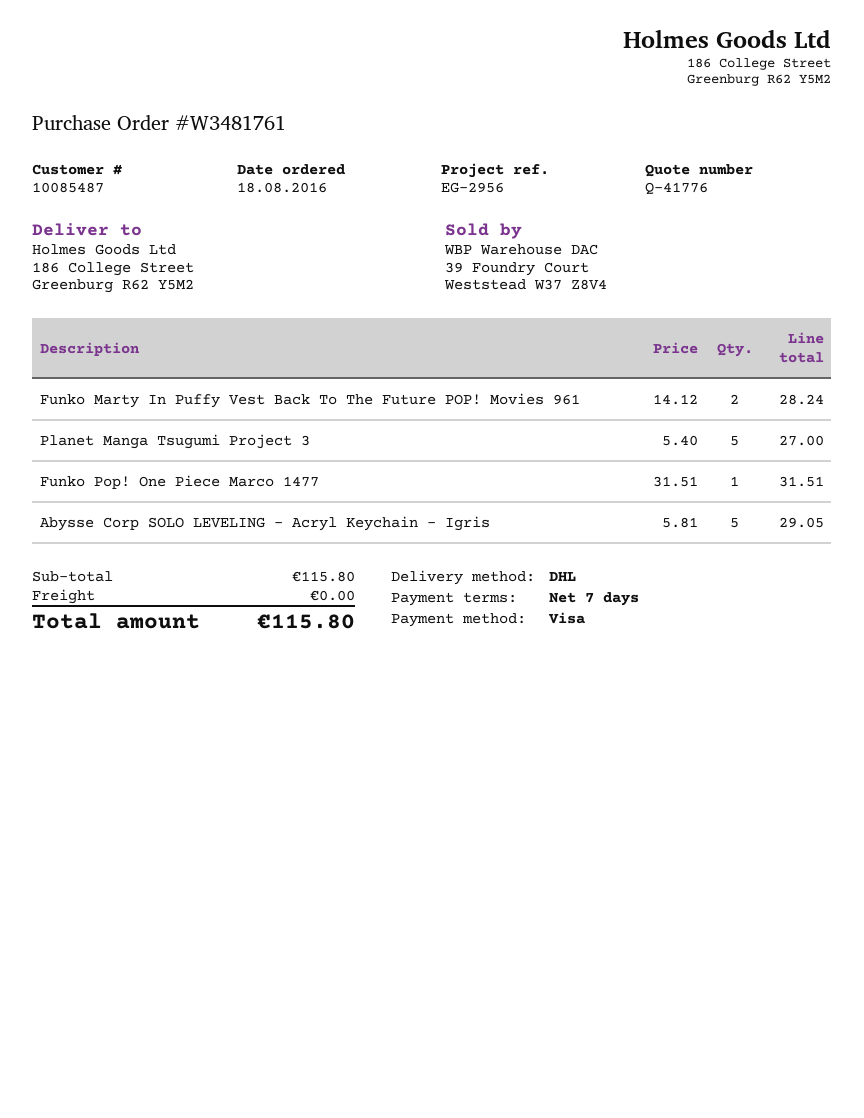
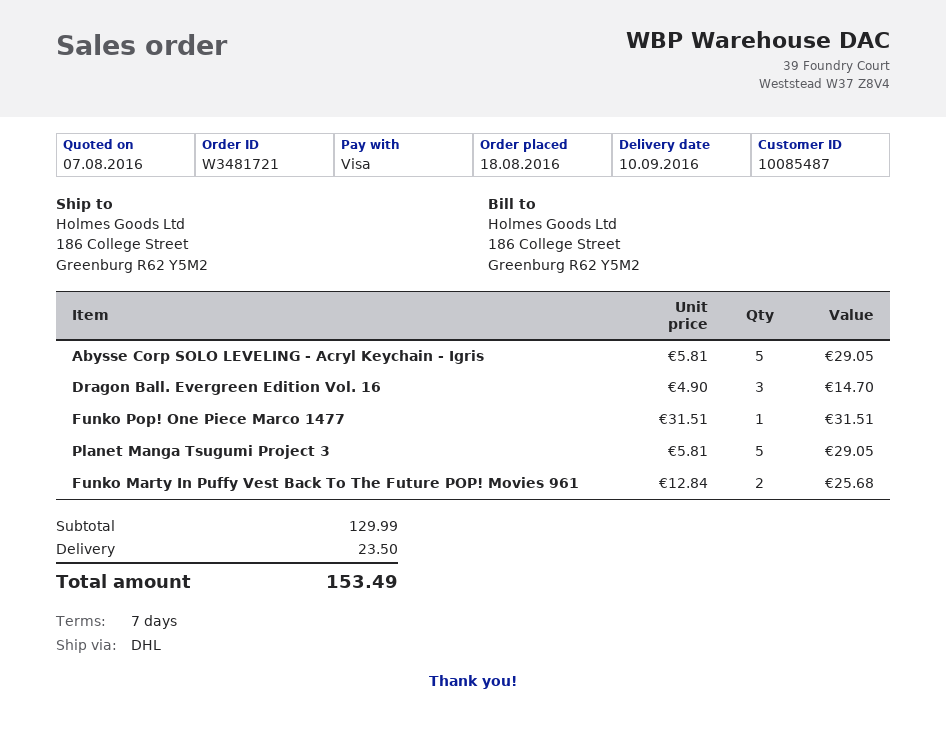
order number: W3481761 -> W3481721
Funko Marty In Puffy Vest Back To The Future POP! Movies 961: 2 x 14.12 = 28.24 -> 2 x 12.84 = 25.68
Planet Manga Tsugumi Project 3: 5 x 5.40 = 27.00 -> 5 x 5.81 = 29.05
Dragon Ball. Evergreen Edition Vol. 16: none -> 3 x 4.90 = 14.70
subtotal: 115.80 -> 129.99
shipping: 0.00 -> 23.50
total: 115.80 -> 153.49

